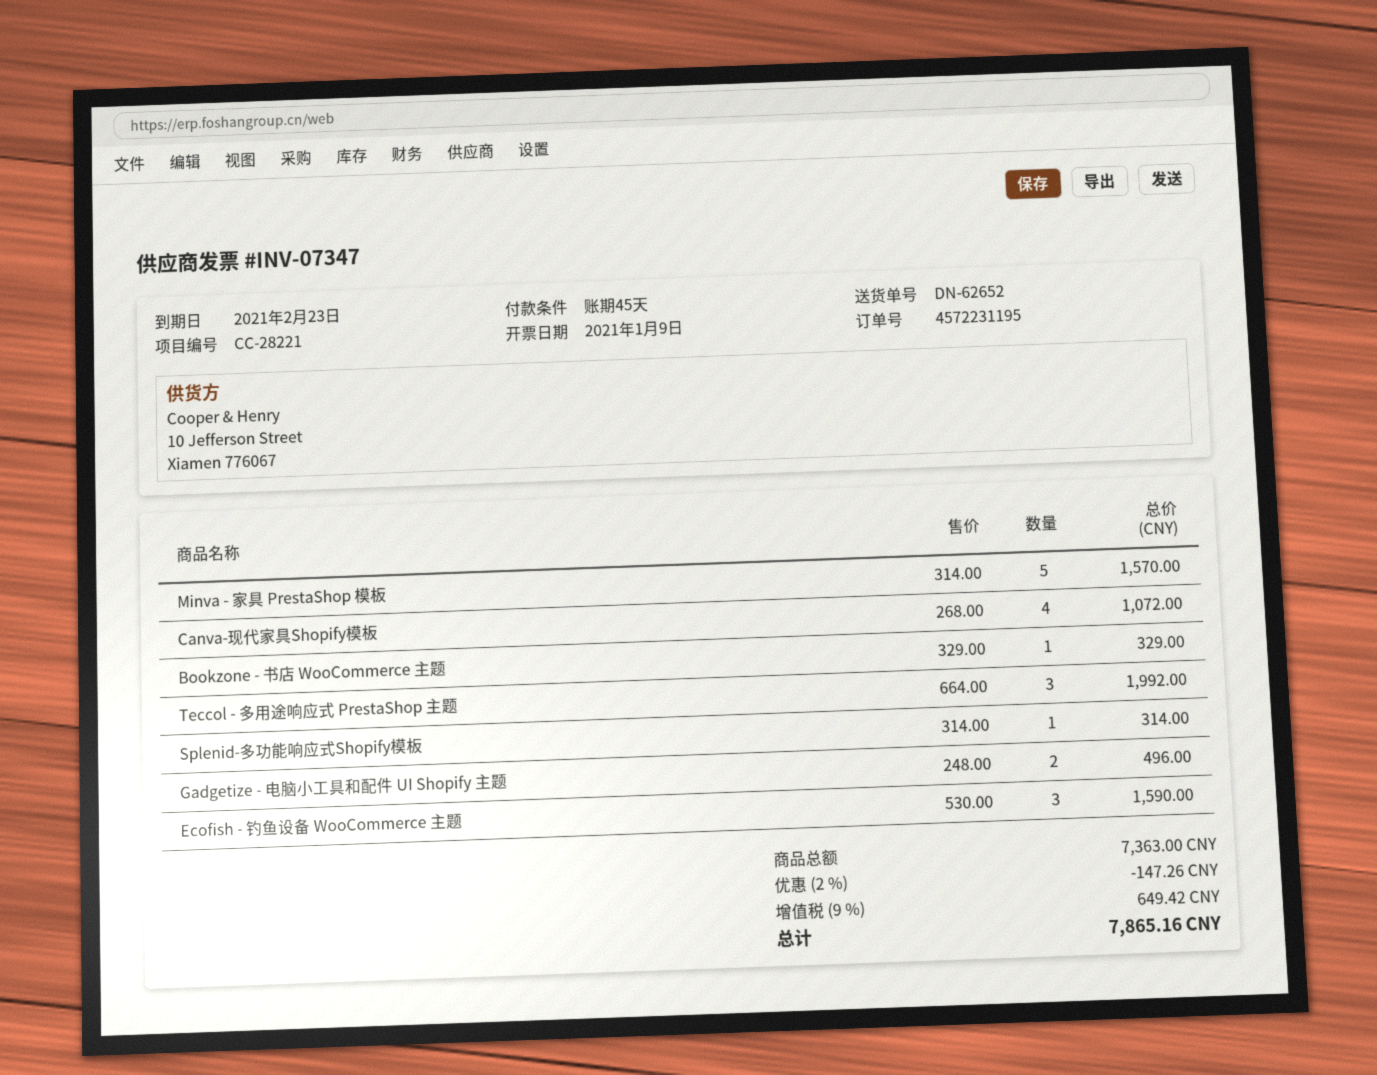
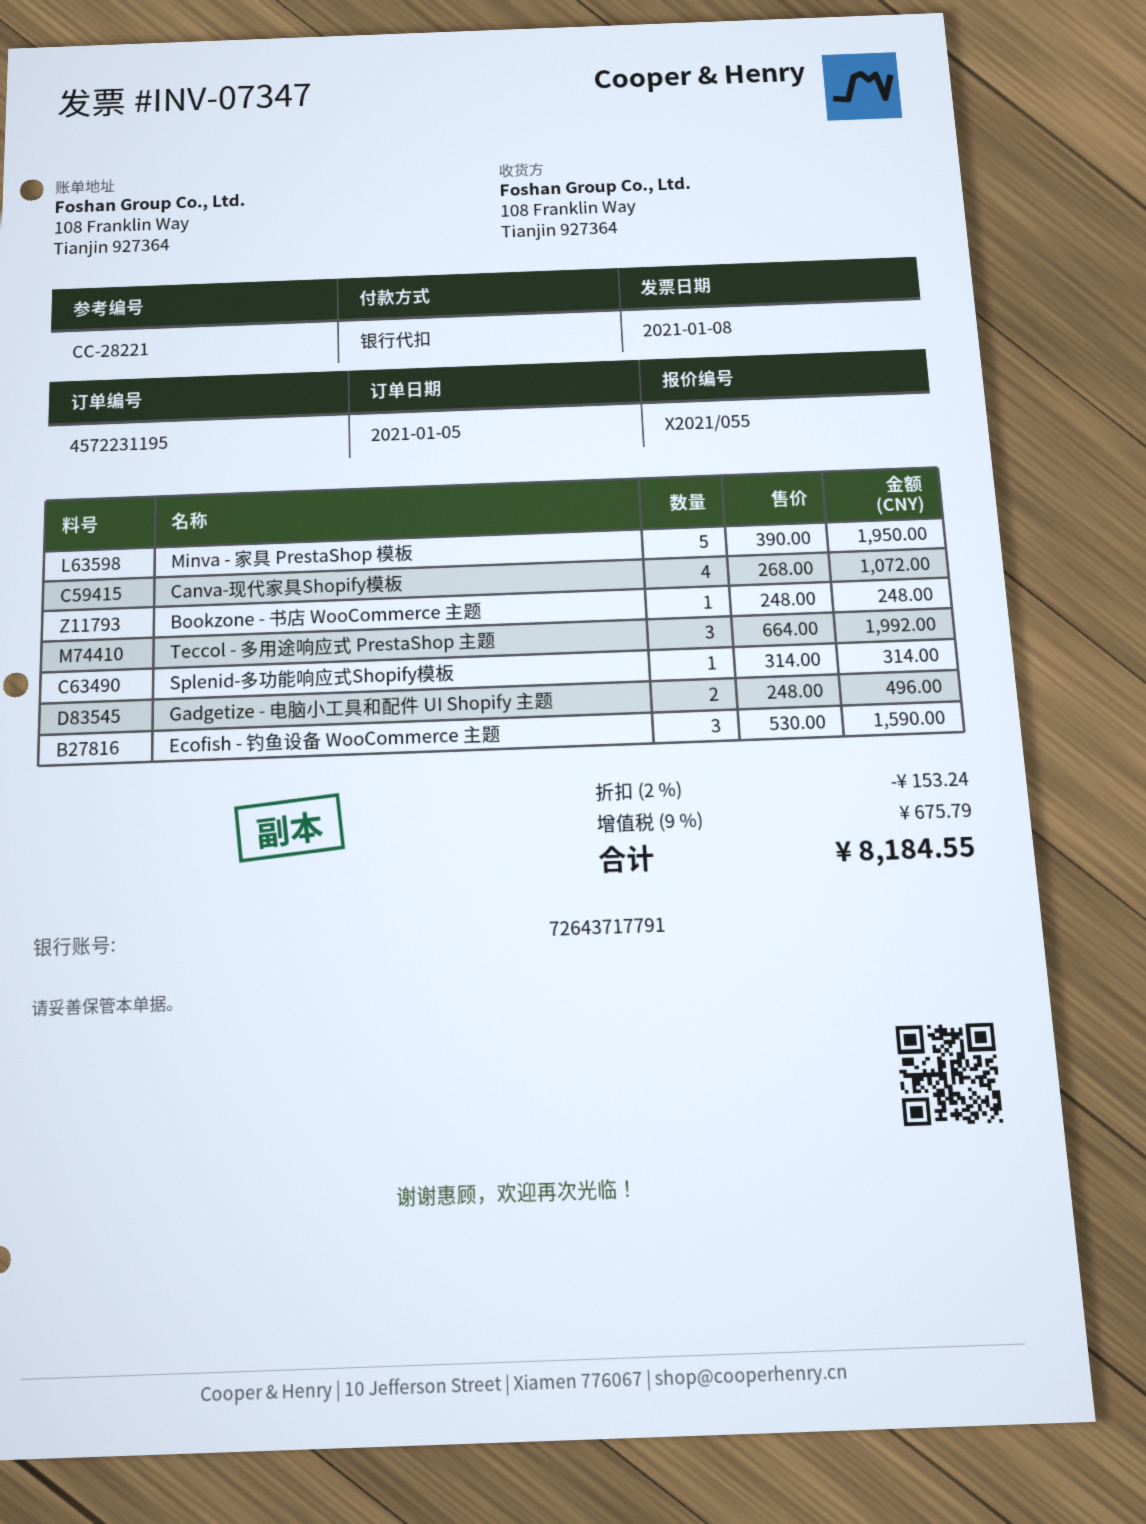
invoice date: 2021-01-09 -> 2021-01-08
Minva - 家具 PrestaShop 模板: 5 x 314.00 = 1570.00 -> 5 x 390.00 = 1950.00
Bookzone - 书店 WooCommerce 主题: 1 x 329.00 = 329.00 -> 1 x 248.00 = 248.00
discount: 2% = 147.26 -> 2% = 153.24
tax: 9% = 649.42 -> 9% = 675.79
total: 7865.16 -> 8184.55

